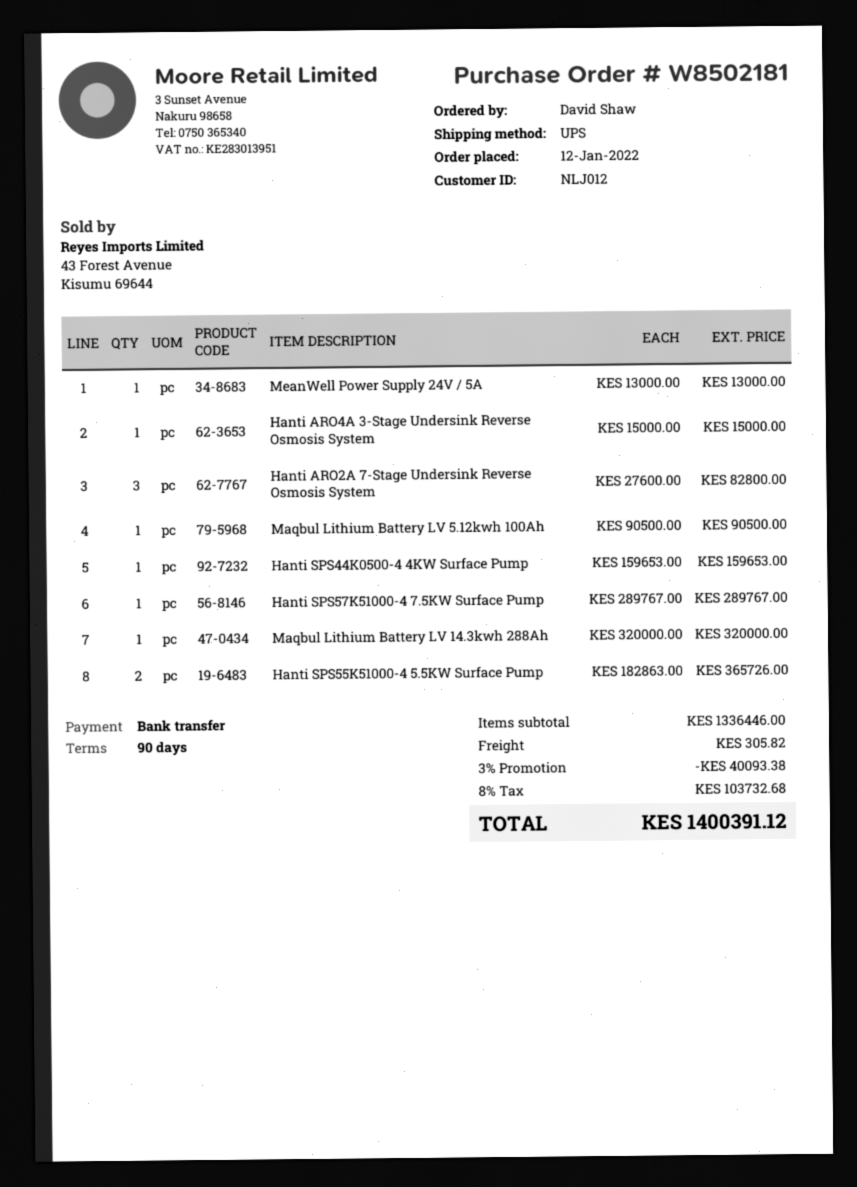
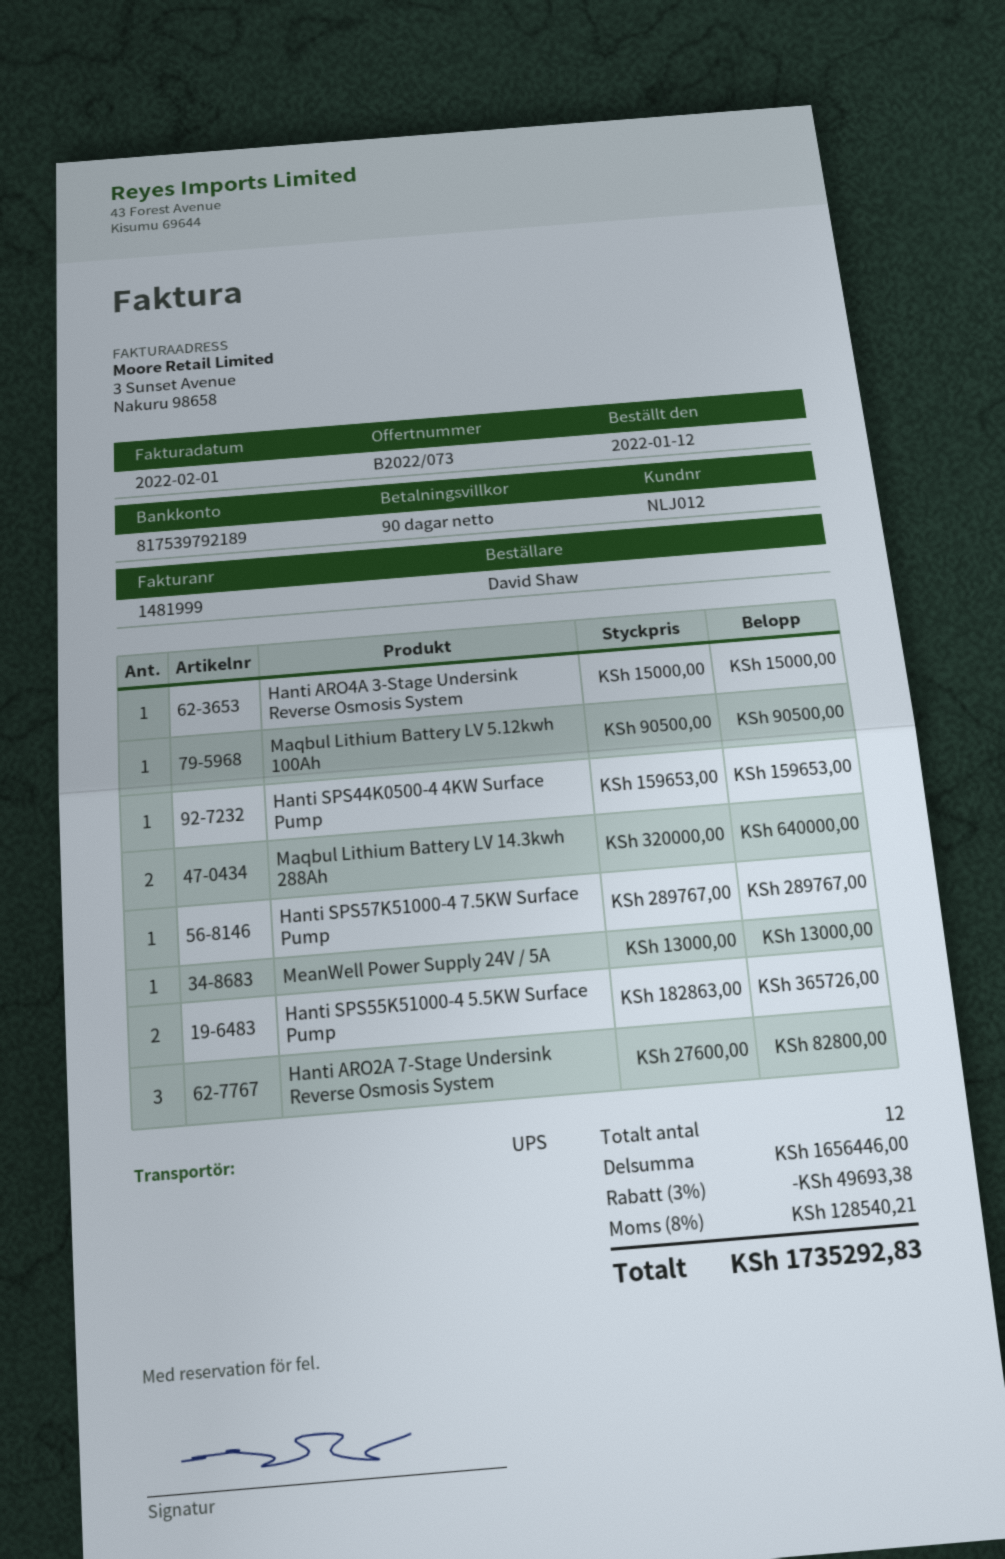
Maqbul Lithium Battery LV 14.3kwh 288Ah: 1 x 320000.00 = 320000.00 -> 2 x 320000.00 = 640000.00
subtotal: 1336446.00 -> 1656446.00
discount: 3% = 40093.38 -> 3% = 49693.38
shipping: 305.82 -> none
tax: 8% = 103732.68 -> 8% = 128540.21
total: 1400391.12 -> 1735292.83

